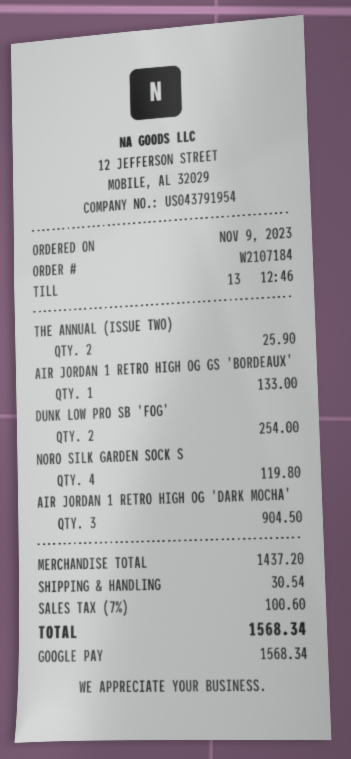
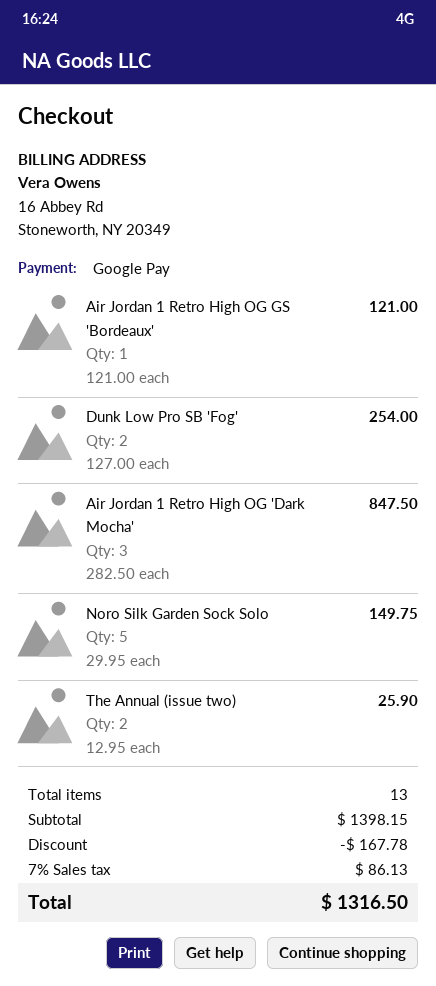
AIR JORDAN 1 RETRO HIGH OG GS 'BORDEAUX': 1 for 133.00 -> 1 for 121.00
NORO SILK GARDEN SOCK S: 4 for 119.80 -> 5 for 149.75
AIR JORDAN 1 RETRO HIGH OG 'DARK MOCHA': 3 for 904.50 -> 3 for 847.50
subtotal: 1437.20 -> 1398.15
discount: none -> 167.78
shipping: 30.54 -> none
tax: 7% = 100.60 -> 7% = 86.13
total: 1568.34 -> 1316.50

